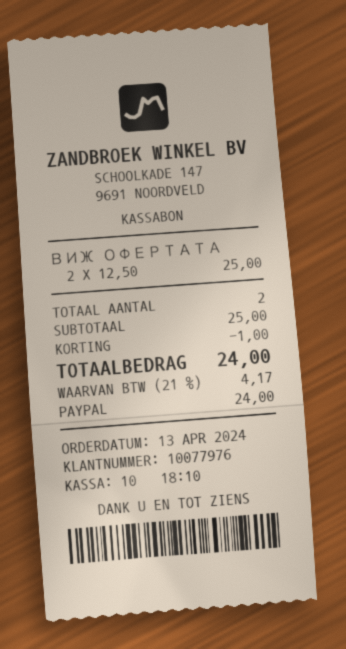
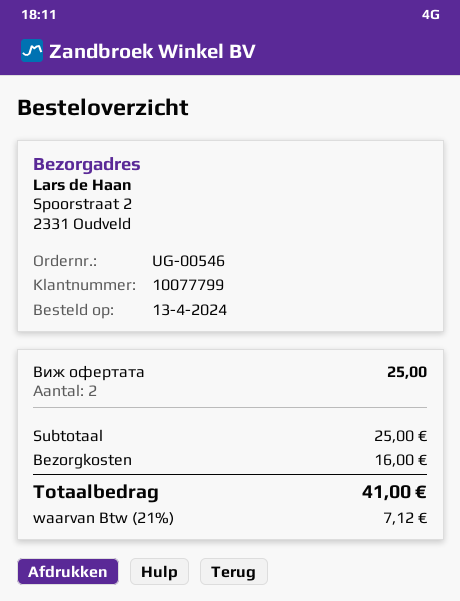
customer number: 10077976 -> 10077799
discount: 1.00 -> none
shipping: none -> 16.00
tax: 21% = 4.17 -> 21% = 7.12
total: 24.00 -> 41.00

